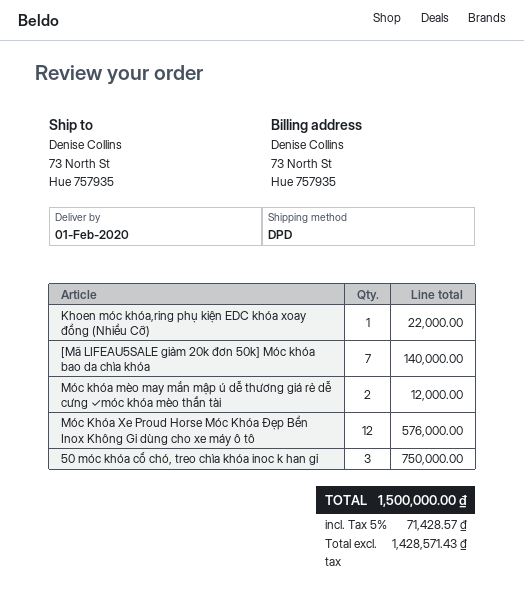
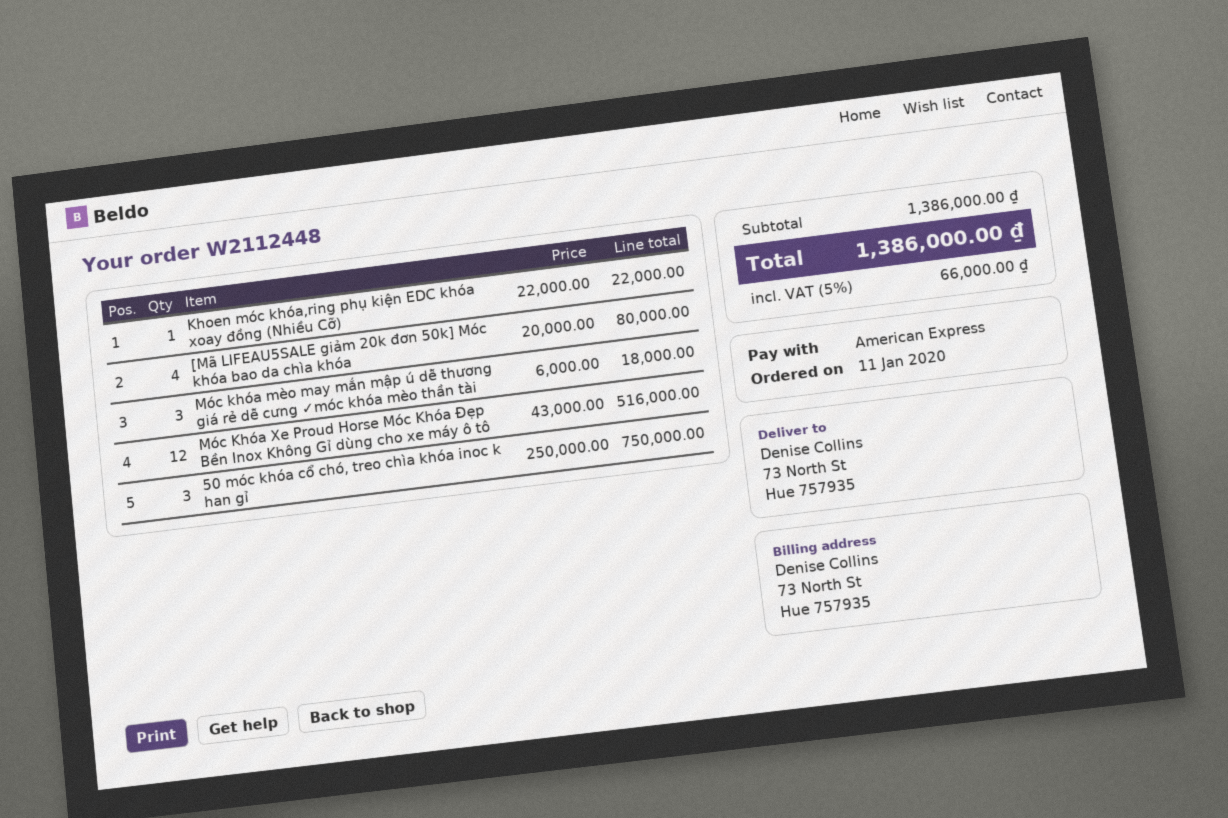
[Mã LIFEAU5SALE giảm 20k đơn 50k] Móc khóa bao da chìa khóa: 7 for 140000.00 -> 4 for 80000.00
Móc khóa mèo may mắn mập ú dễ thương giá rẻ dễ cưng ✓móc khóa mèo thần tài: 2 for 12000.00 -> 3 for 18000.00
Móc Khóa Xe Proud Horse Móc Khóa Đẹp Bền Inox Không Gỉ dùng cho xe máy ô tô: 12 for 576000.00 -> 12 for 516000.00
tax: 5% = 71428.57 -> 5% = 66000.00
total: 1500000.00 -> 1386000.00

